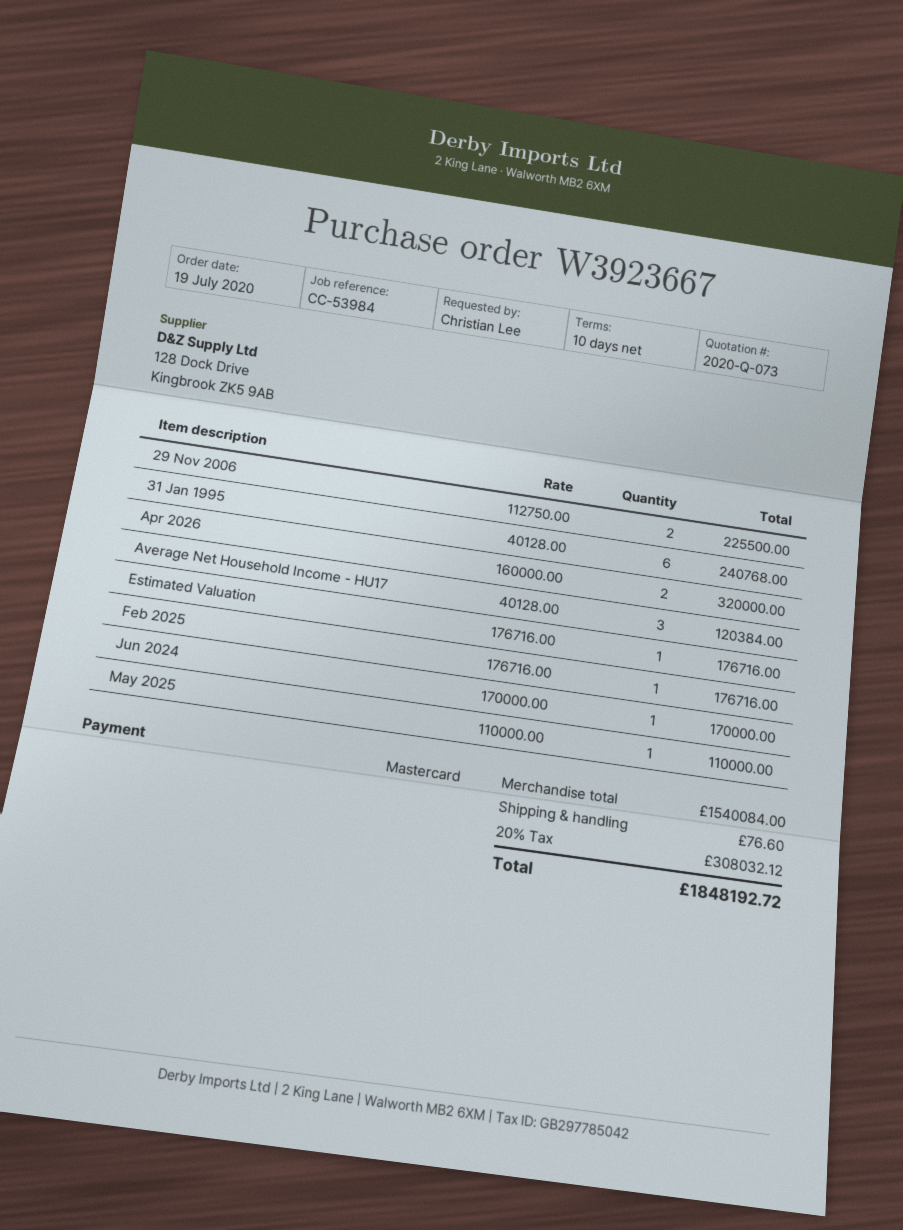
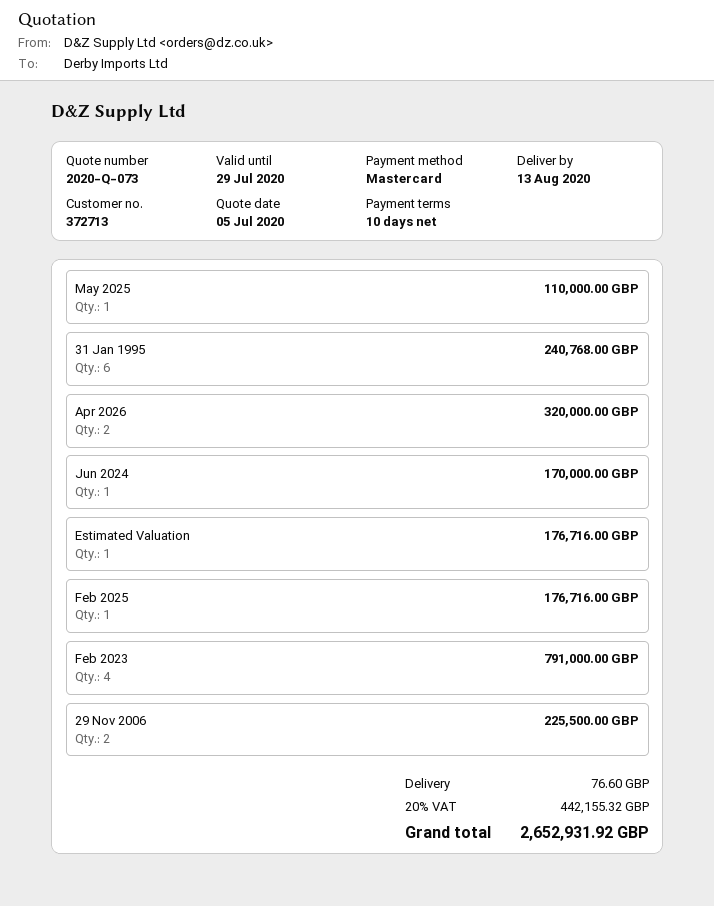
Average Net Household Income - HU17: 3 for 120384.00 -> none
Feb 2023: none -> 4 for 791000.00
tax: 20% = 308032.12 -> 20% = 442155.32
total: 1848192.72 -> 2652931.92

